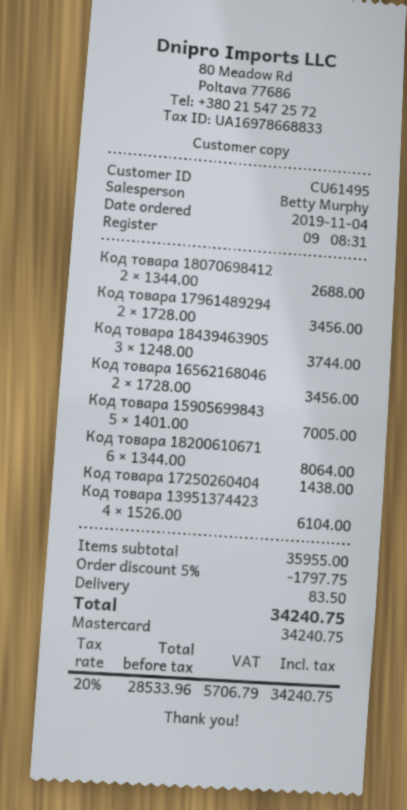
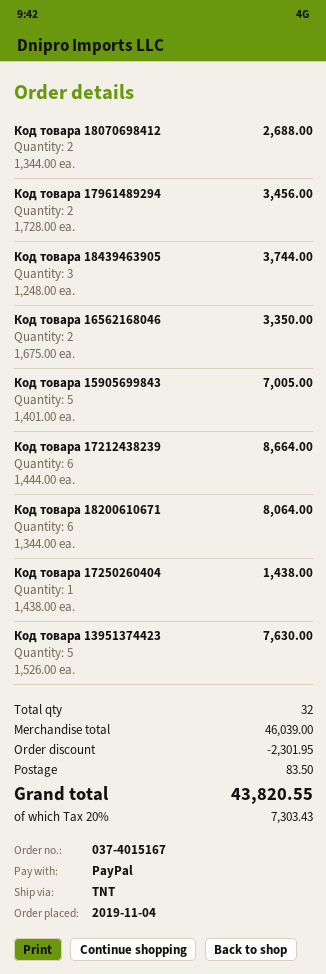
payment method: Mastercard -> PayPal
Код товара 16562168046: 2 x 1728.00 = 3456.00 -> 2 x 1675.00 = 3350.00
Код товара 13951374423: 4 x 1526.00 = 6104.00 -> 5 x 1526.00 = 7630.00
Код товара 17212438239: none -> 6 x 1444.00 = 8664.00
subtotal: 35955.00 -> 46039.00
discount: 1797.75 -> 2301.95
tax: 20% = 5706.79 -> 20% = 7303.43
total: 34240.75 -> 43820.55

